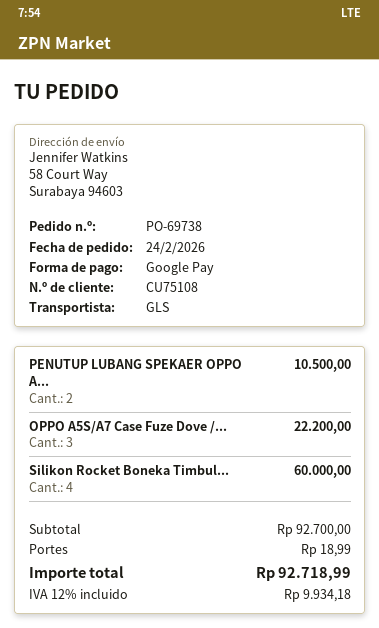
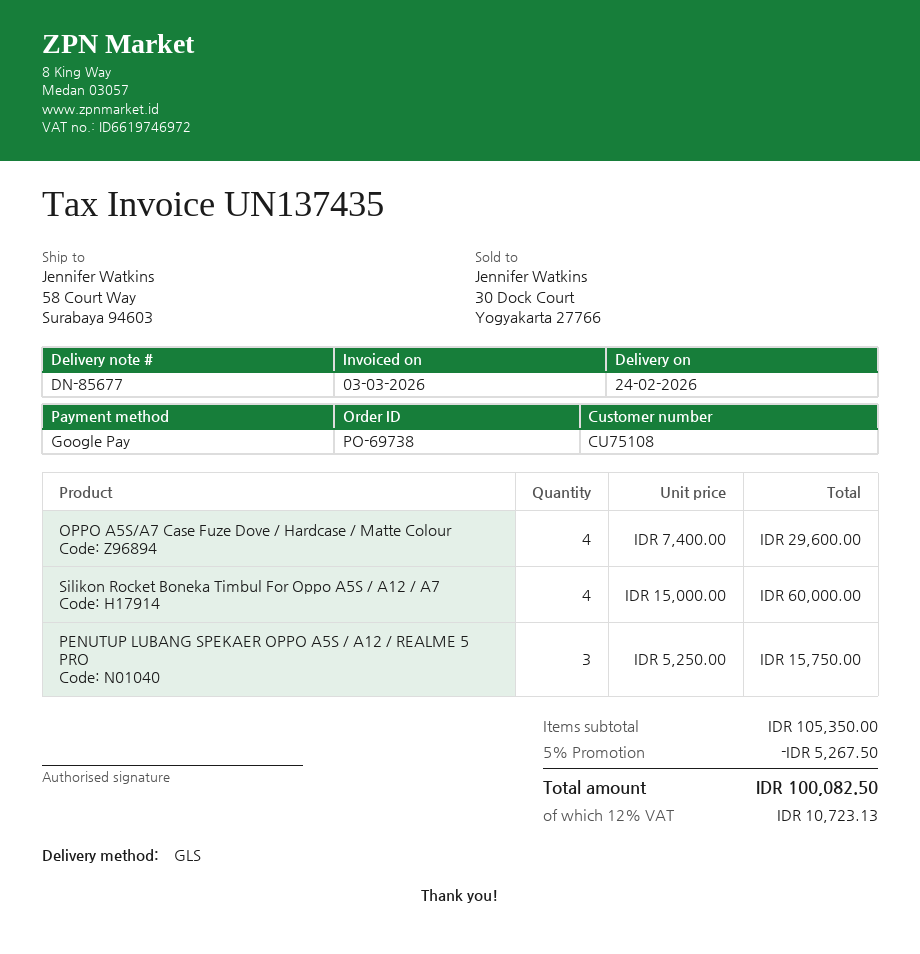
PENUTUP LUBANG SPEKAER OPPO A...: 2 for 10500.00 -> 3 for 15750.00
OPPO A5S/A7 Case Fuze Dove /...: 3 for 22200.00 -> 4 for 29600.00
subtotal: 92700.00 -> 105350.00
discount: none -> 5% = 5267.50
shipping: 18.99 -> none
tax: 12% = 9934.18 -> 12% = 10723.13
total: 92718.99 -> 100082.50

